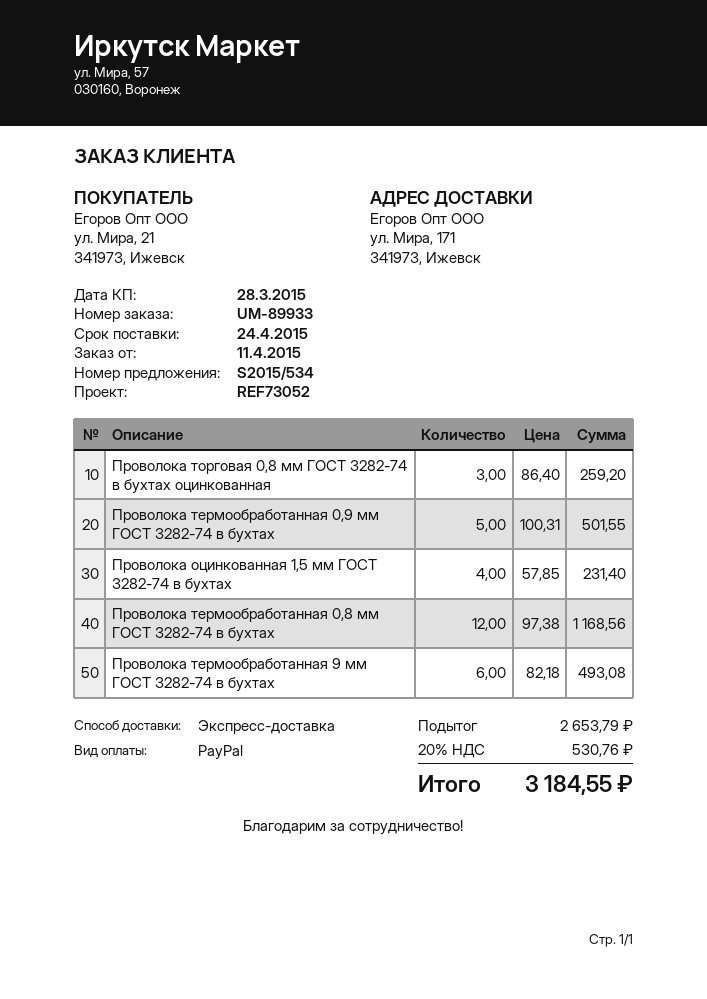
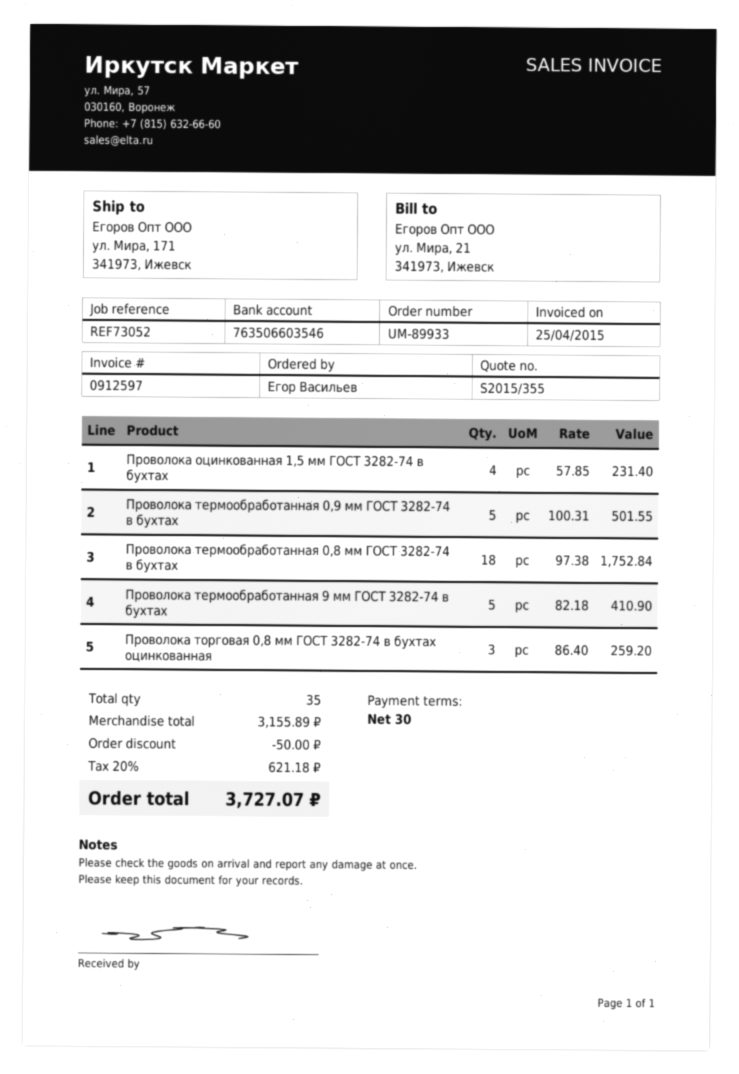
quote number: S2015/534 -> S2015/355
Проволока термообработанная 0,8 мм ГОСТ 3282-74 в бухтах: 12 x 97.38 = 1168.56 -> 18 x 97.38 = 1752.84
Проволока термообработанная 9 мм ГОСТ 3282-74 в бухтах: 6 x 82.18 = 493.08 -> 5 x 82.18 = 410.90
subtotal: 2653.79 -> 3155.89
discount: none -> 50.00
tax: 20% = 530.76 -> 20% = 621.18
total: 3184.55 -> 3727.07

